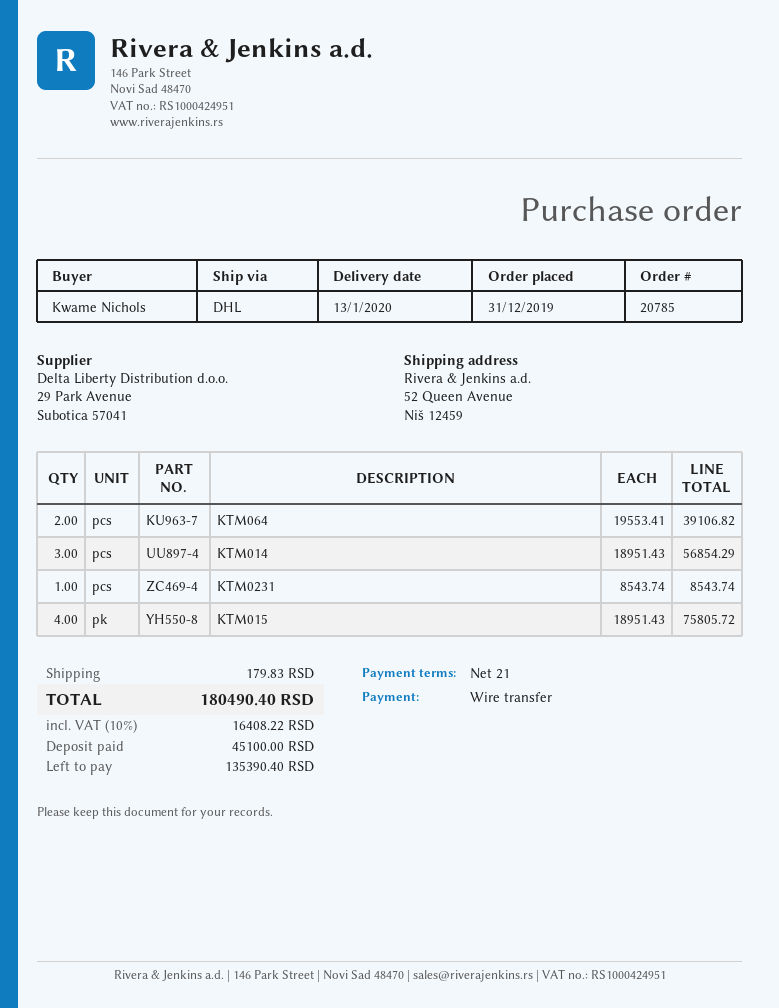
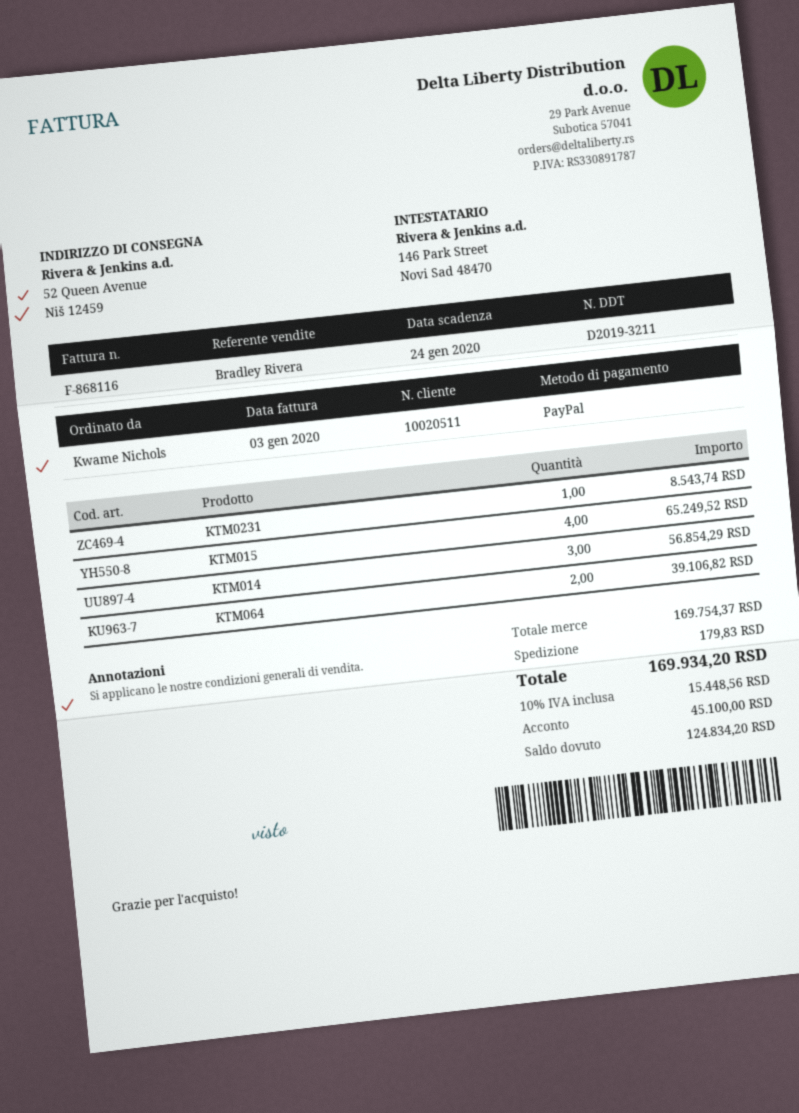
payment method: bank transfer -> PayPal
KTM015: 4 for 75805.72 -> 4 for 65249.52
tax: 10% = 16408.22 -> 10% = 15448.56
total: 180490.40 -> 169934.20
balance: 135390.40 -> 124834.20

